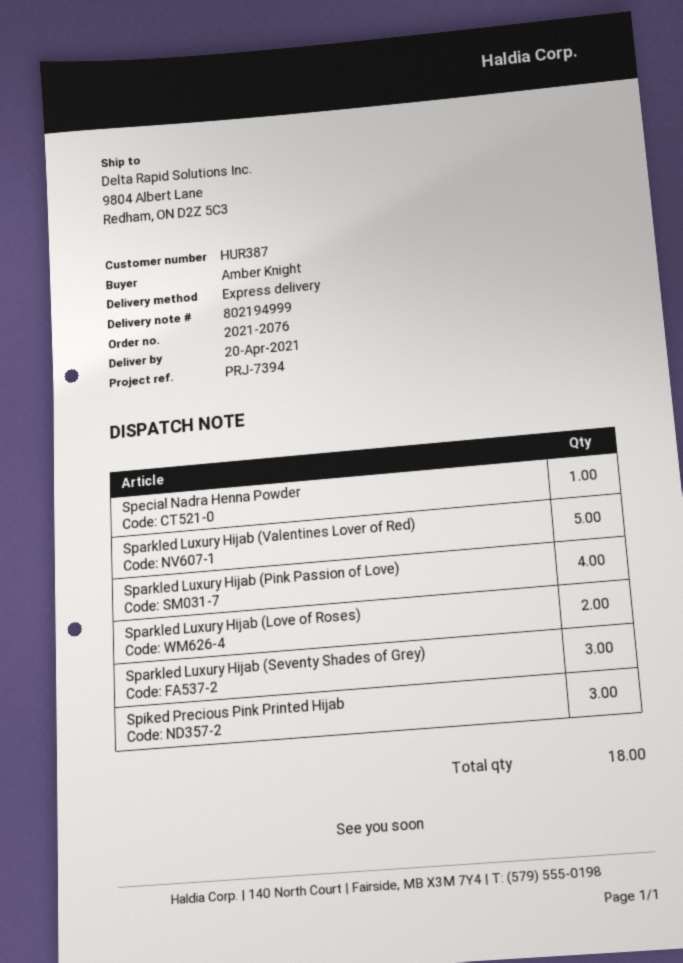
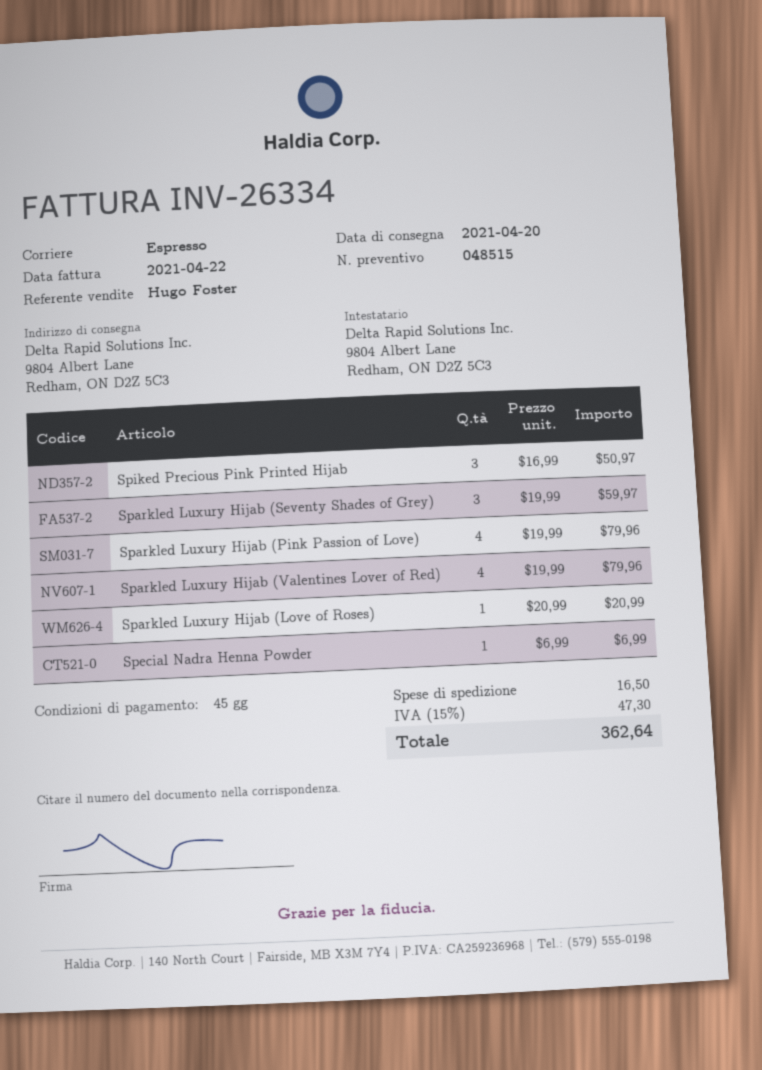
Sparkled Luxury Hijab (Valentines Lover of Red): 5 -> 4
Sparkled Luxury Hijab (Love of Roses): 2 -> 1

